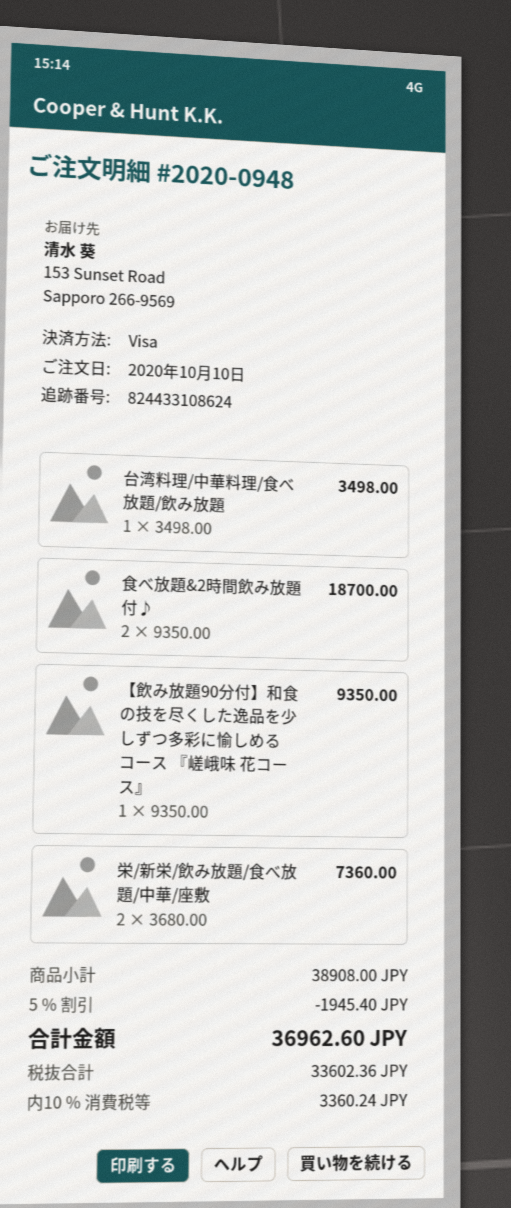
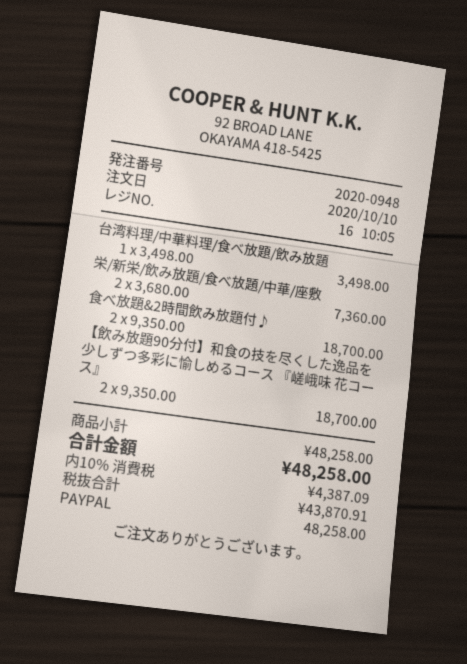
payment method: Visa -> PayPal
【飲み放題90分付】和食の技を尽くした逸品を少しずつ多彩に愉しめるコース 『嵯峨味 花コース』: 1 x 9350.00 = 9350.00 -> 2 x 9350.00 = 18700.00
subtotal: 38908.00 -> 48258.00
discount: 5% = 1945.40 -> none
net: 33602.36 -> 43870.91
tax: 10% = 3360.24 -> 10% = 4387.09
total: 36962.60 -> 48258.00

